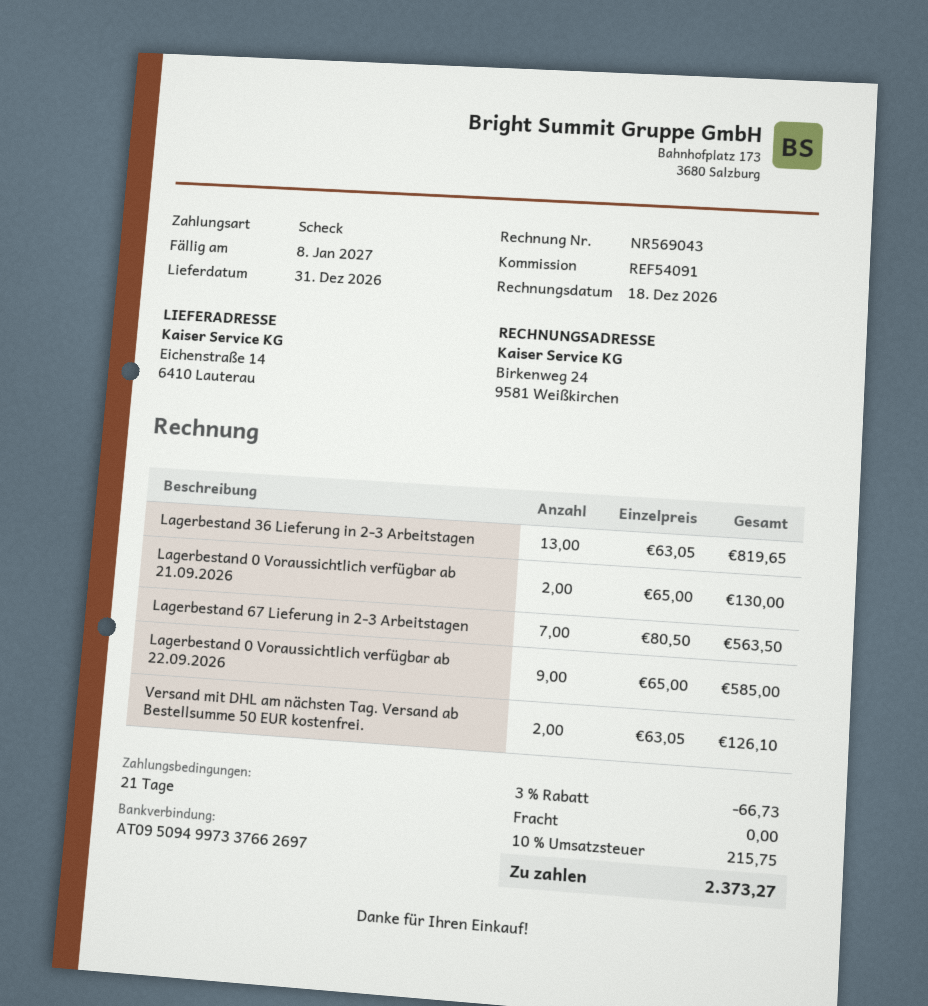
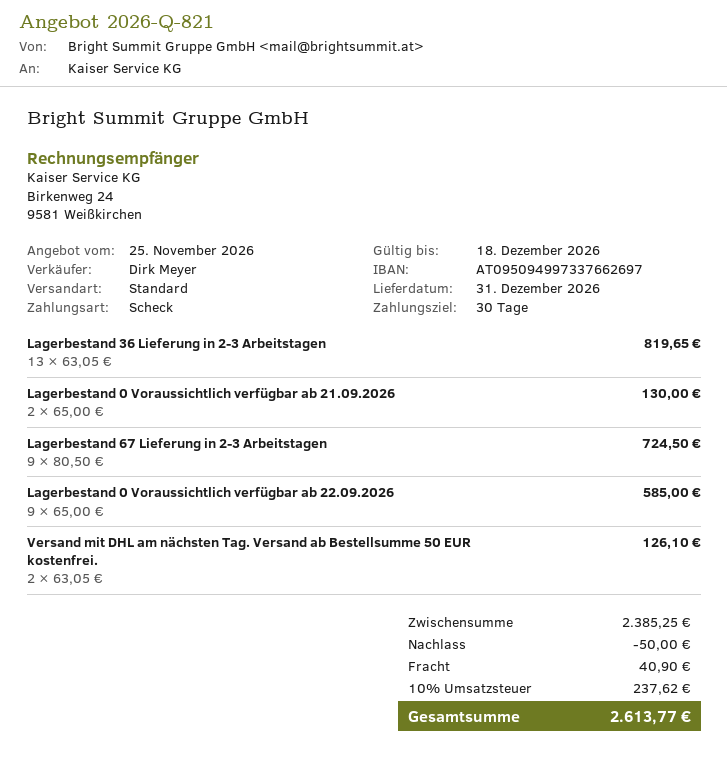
payment terms: 21 days -> 30 days
Lagerbestand 67 Lieferung in 2-3 Arbeitstagen: 7 x 80.50 = 563.50 -> 9 x 80.50 = 724.50
discount: 66.73 -> 50.00
shipping: 0.00 -> 40.90
tax: 10% = 215.75 -> 10% = 237.62
total: 2373.27 -> 2613.77

